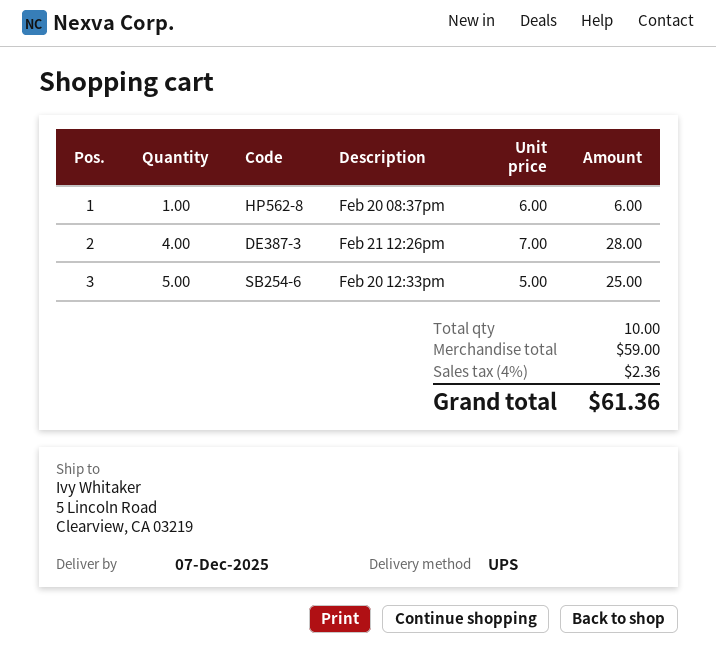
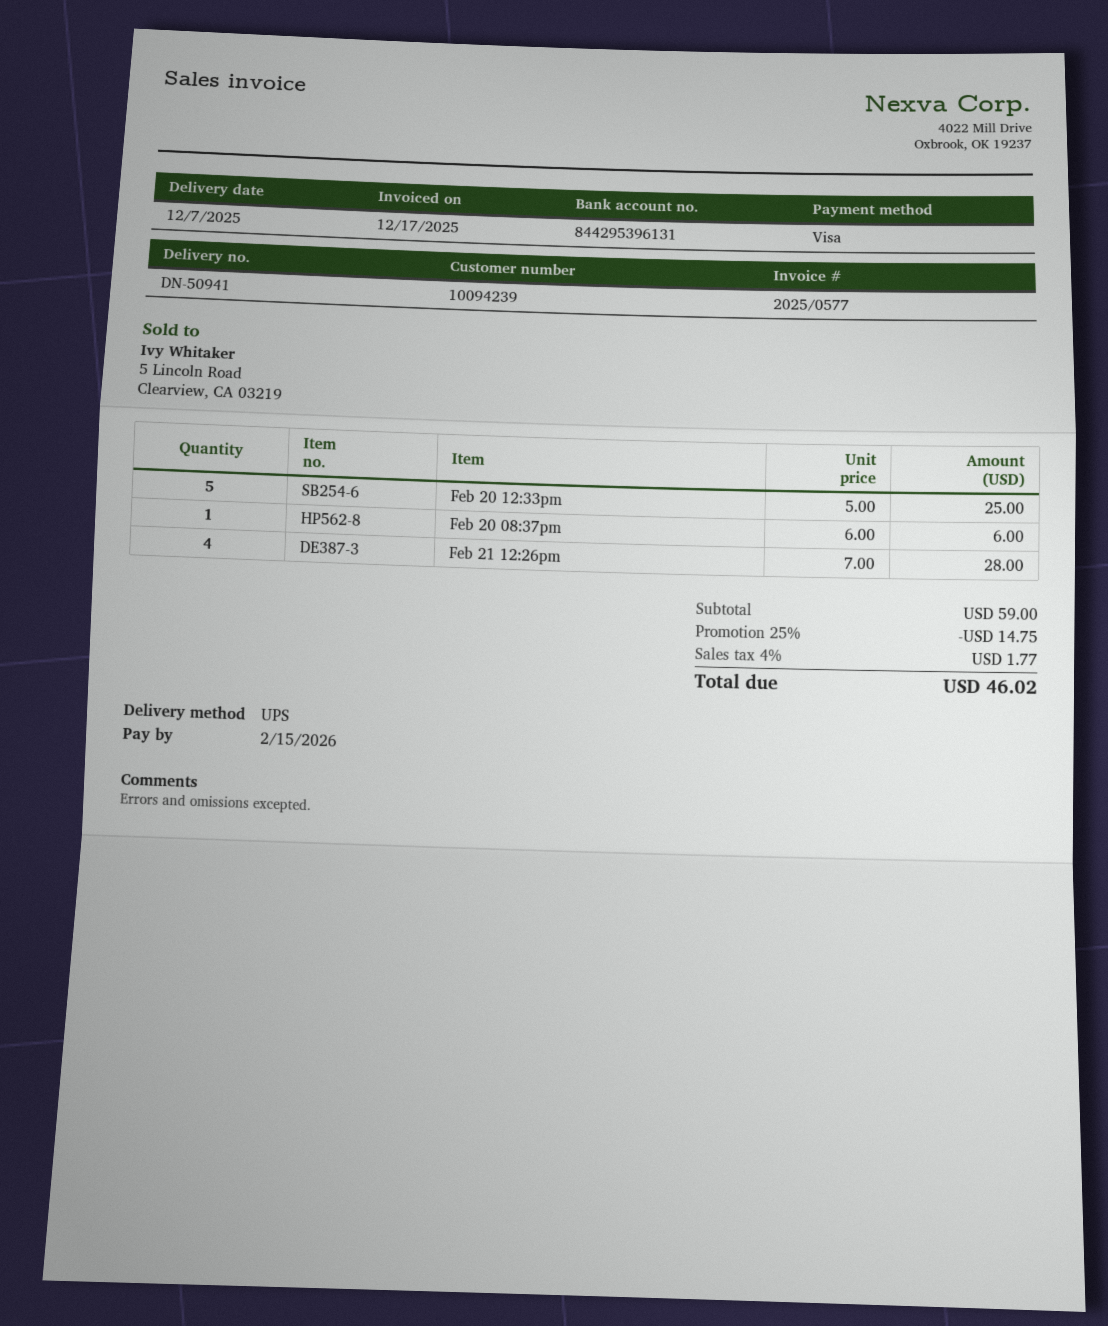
discount: none -> 25% = 14.75
tax: 4% = 2.36 -> 4% = 1.77
total: 61.36 -> 46.02

